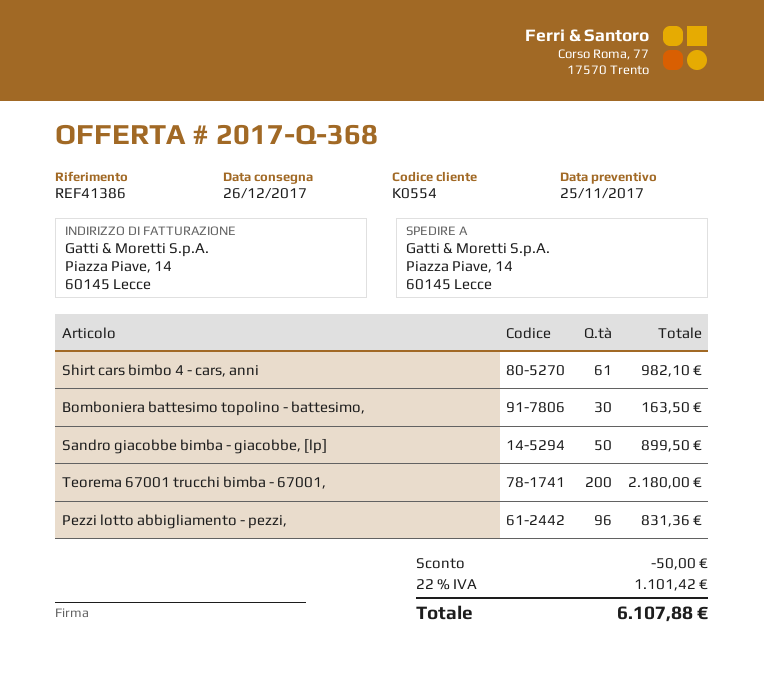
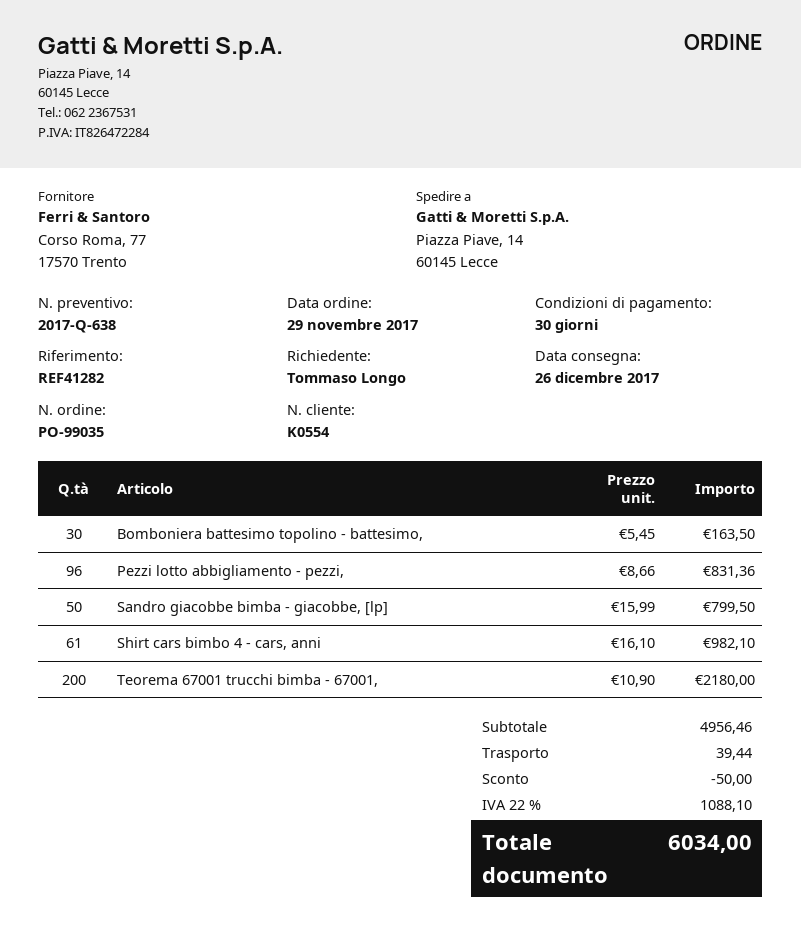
quote number: 2017-Q-368 -> 2017-Q-638
reference: REF41386 -> REF41282
Sandro giacobbe bimba - giacobbe, [lp]: 50 for 899.50 -> 50 for 799.50
shipping: none -> 39.44
tax: 22% = 1101.42 -> 22% = 1088.10
total: 6107.88 -> 6034.00

